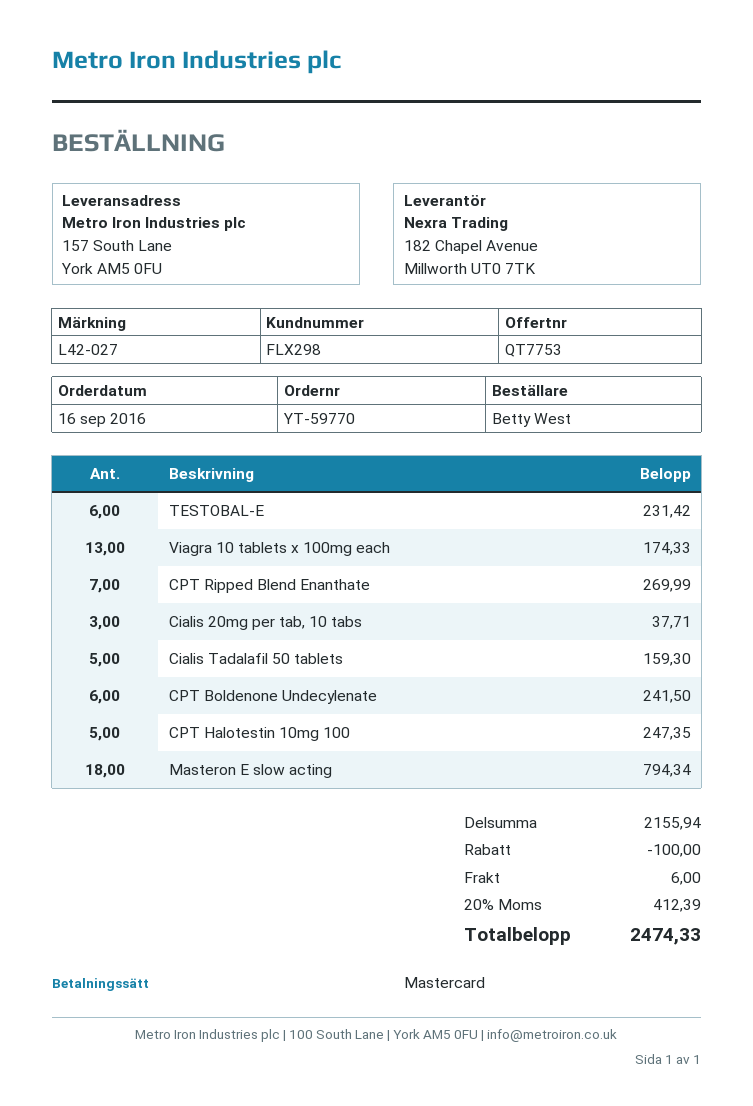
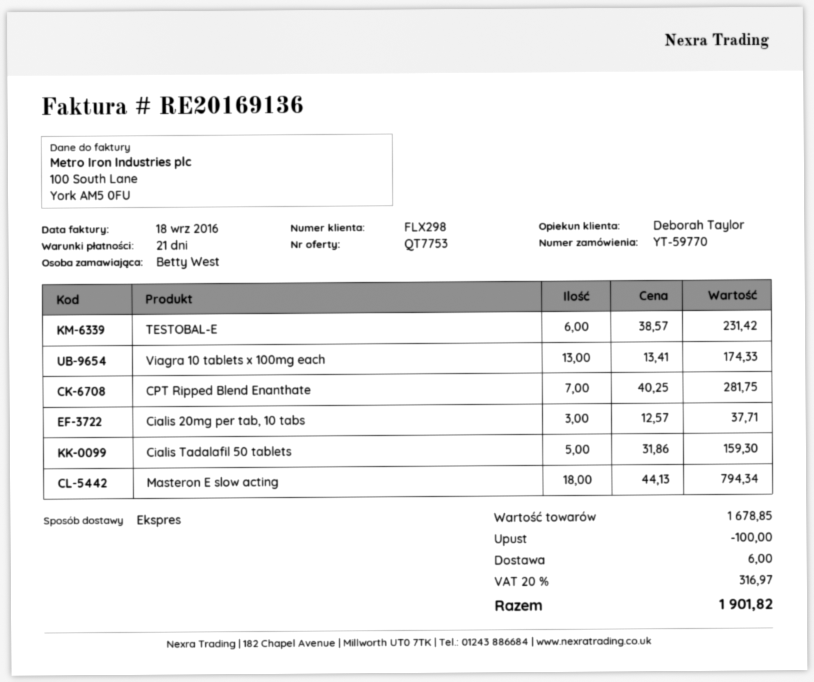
CPT Ripped Blend Enanthate: 7 for 269.99 -> 7 for 281.75
CPT Boldenone Undecylenate: 6 for 241.50 -> none
CPT Halotestin 10mg 100: 5 for 247.35 -> none
subtotal: 2155.94 -> 1678.85
tax: 20% = 412.39 -> 20% = 316.97
total: 2474.33 -> 1901.82

